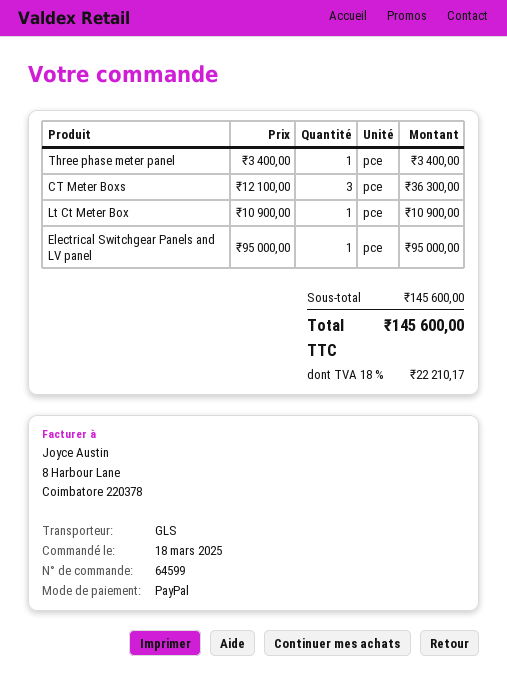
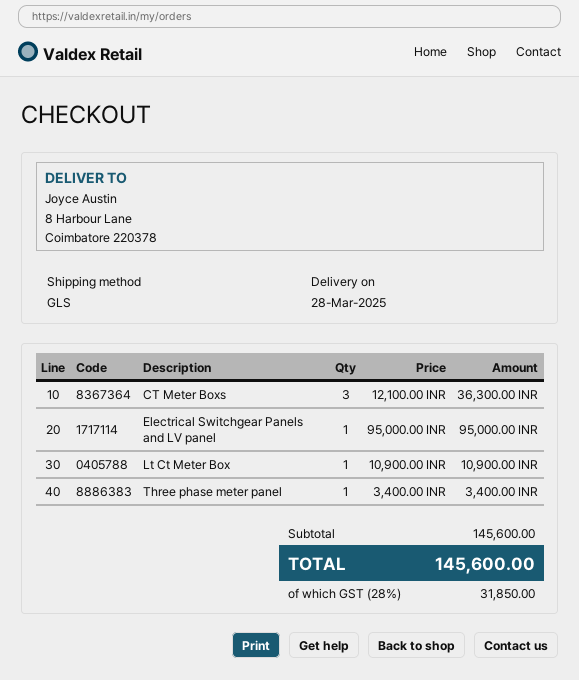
tax: 18% = 22210.17 -> 28% = 31850.00

